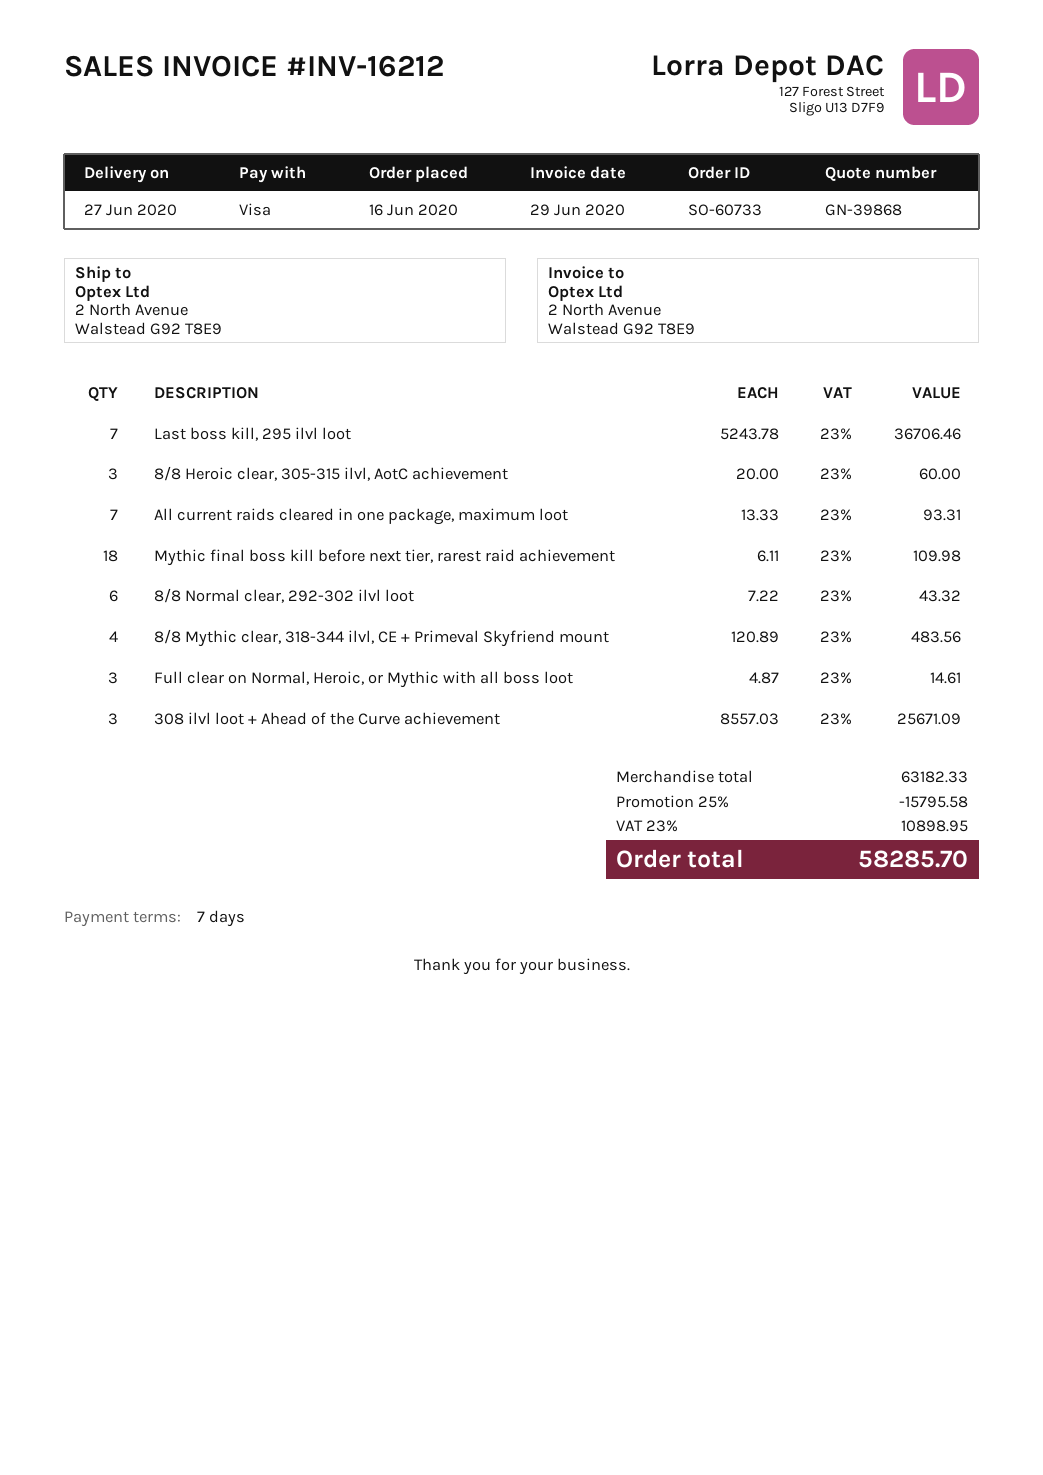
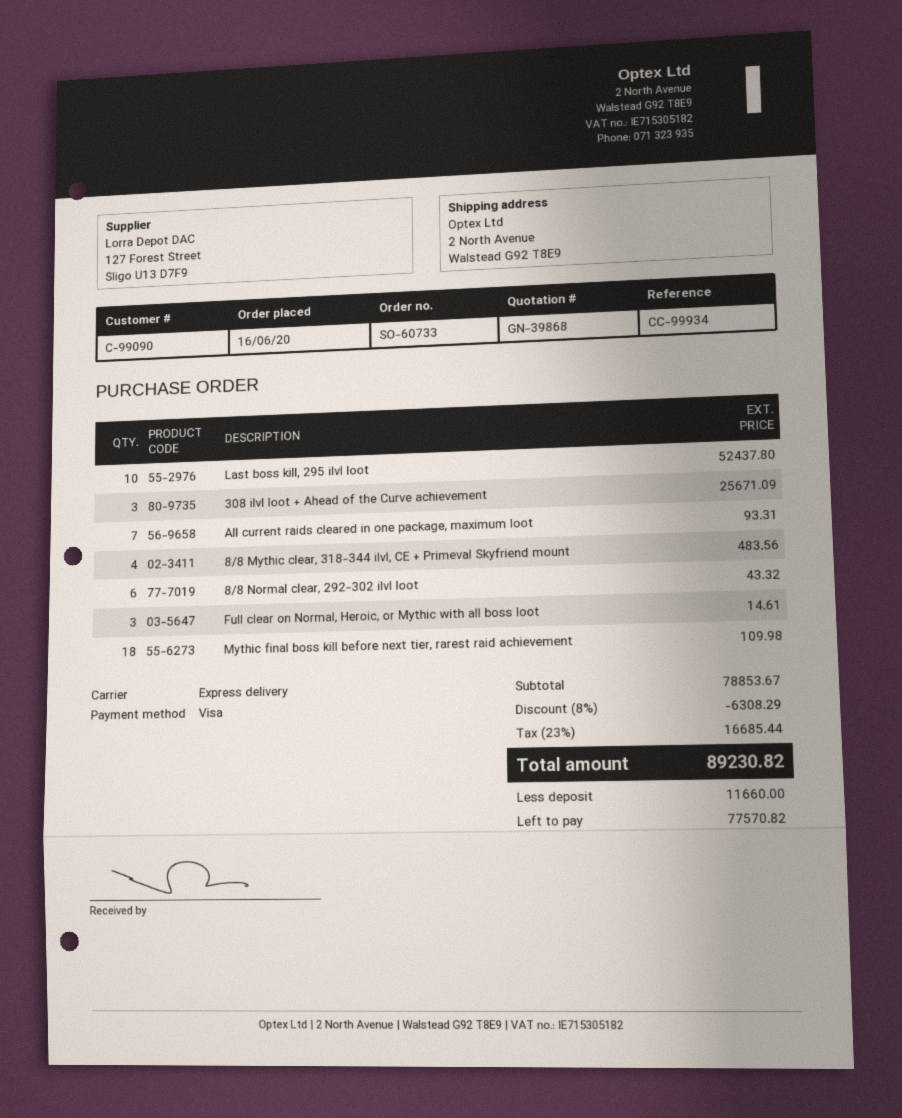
Last boss kill, 295 ilvl loot: 7 for 36706.46 -> 10 for 52437.80
8/8 Heroic clear, 305-315 ilvl, AotC achievement: 3 for 60.00 -> none
subtotal: 63182.33 -> 78853.67
discount: 25% = 15795.58 -> 8% = 6308.29
tax: 23% = 10898.95 -> 23% = 16685.44
total: 58285.70 -> 89230.82

